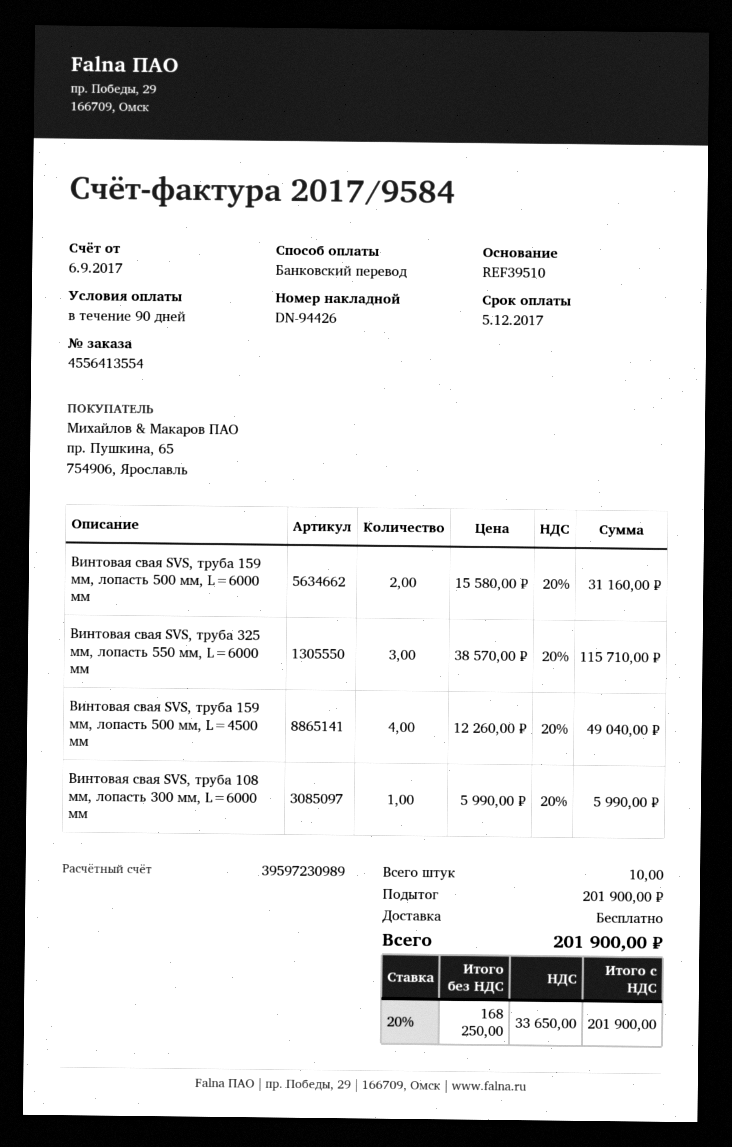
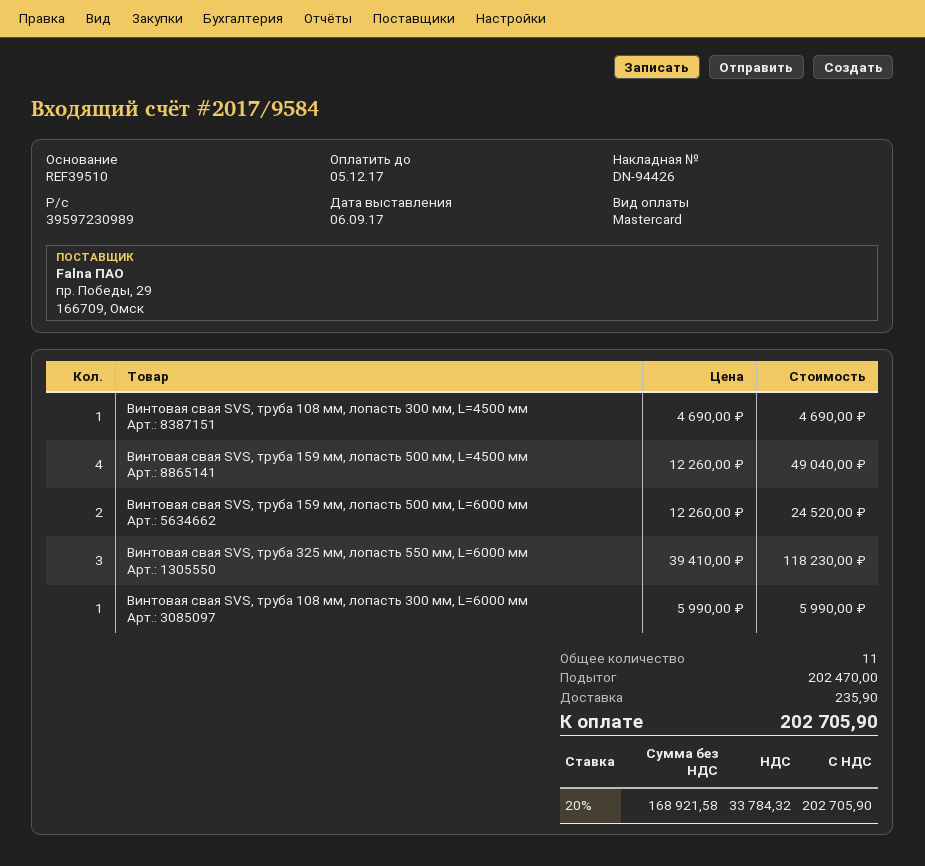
payment method: bank transfer -> Mastercard
Винтовая свая SVS, труба 159 мм, лопасть 500 мм, L=6000 мм: 2 x 15580.00 = 31160.00 -> 2 x 12260.00 = 24520.00
Винтовая свая SVS, труба 325 мм, лопасть 550 мм, L=6000 мм: 3 x 38570.00 = 115710.00 -> 3 x 39410.00 = 118230.00
Винтовая свая SVS, труба 108 мм, лопасть 300 мм, L=4500 мм: none -> 1 x 4690.00 = 4690.00
total quantity: 10 -> 11
subtotal: 201900.00 -> 202470.00
shipping: 0.00 -> 235.90
net: 168250.00 -> 168921.58
tax: 20% = 33650.00 -> 20% = 33784.32
total: 201900.00 -> 202705.90

